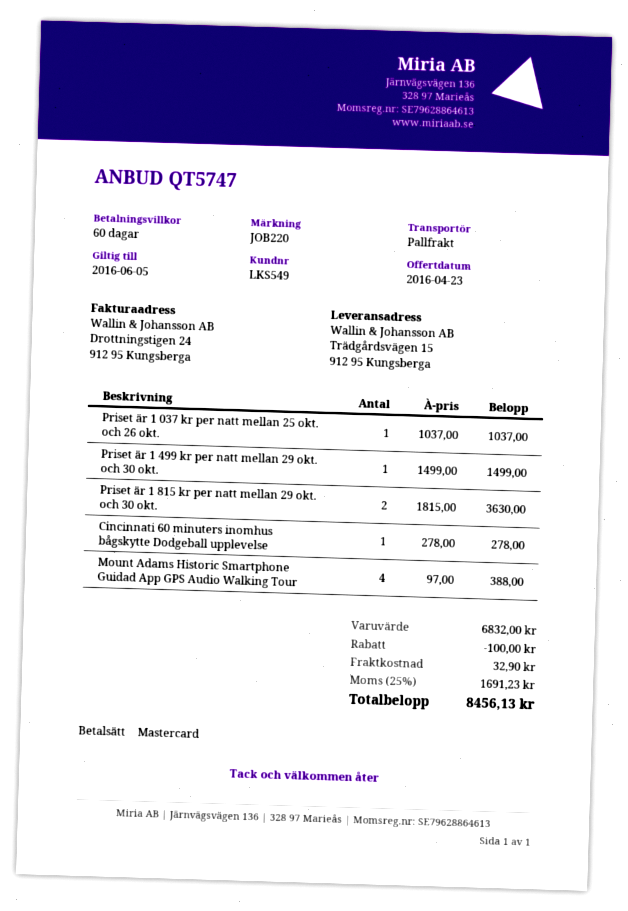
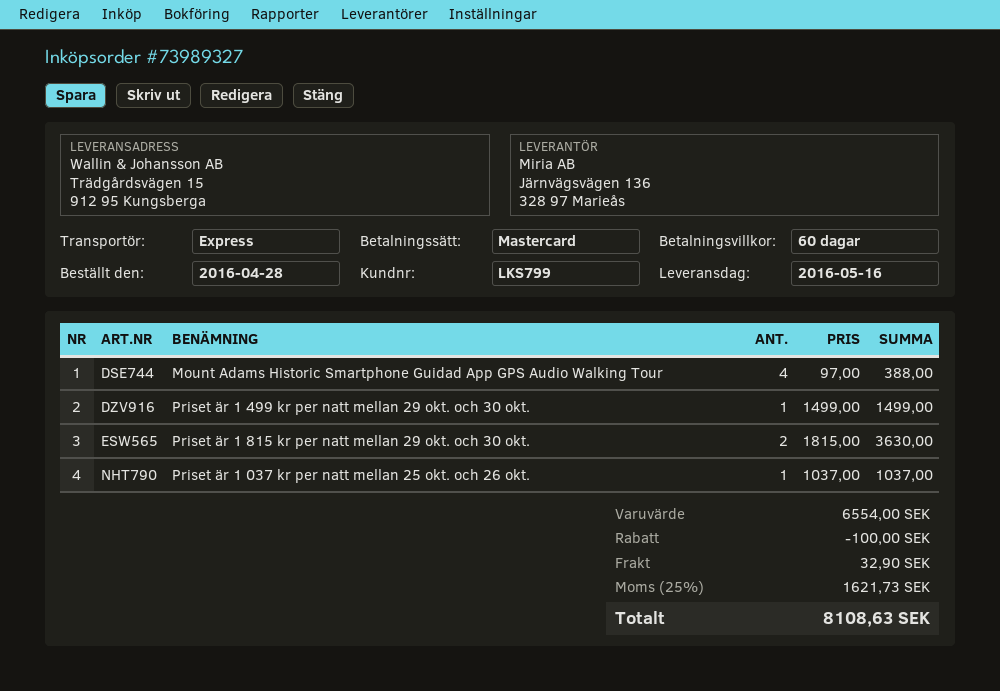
customer number: LKS549 -> LKS799
shipping method: pallet freight -> express
Cincinnati 60 minuters inomhus bågskytte Dodgeball upplevelse: 1 x 278.00 = 278.00 -> none
subtotal: 6832.00 -> 6554.00
tax: 25% = 1691.23 -> 25% = 1621.73
total: 8456.13 -> 8108.63

